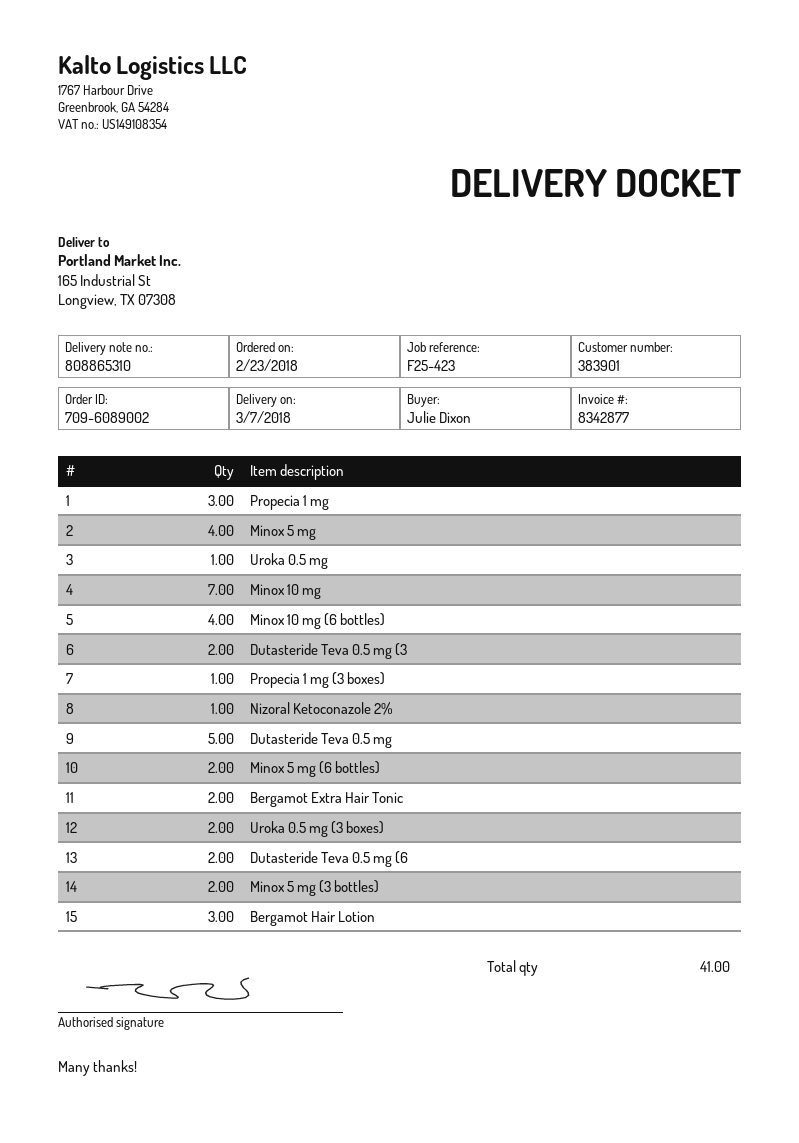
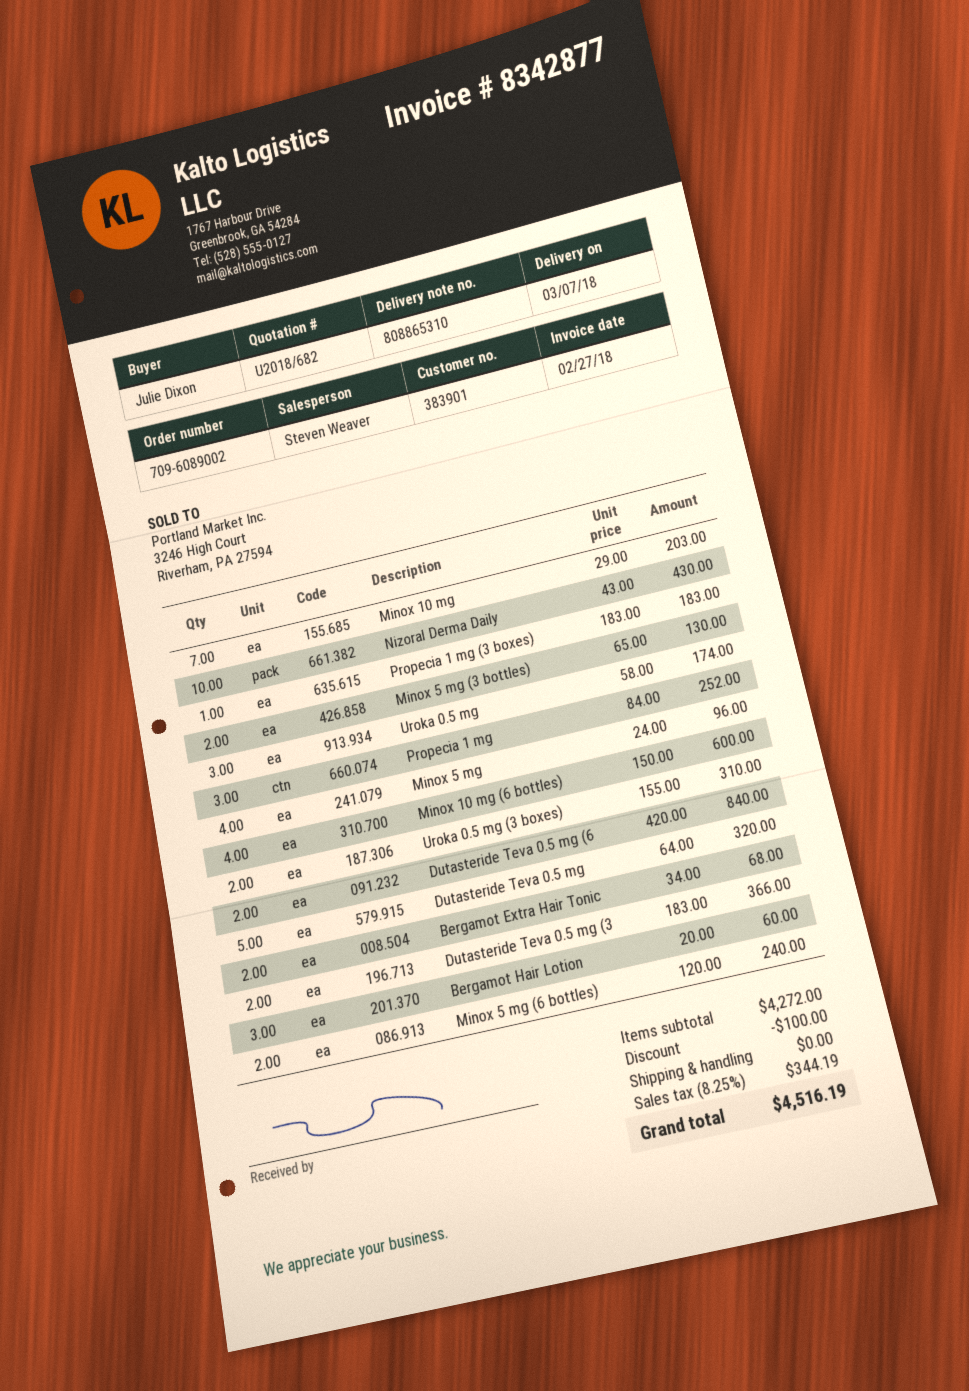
Uroka 0.5 mg: 1 -> 3
Nizoral Ketoconazole 2%: 1 -> none
Nizoral Derma Daily: none -> 10

